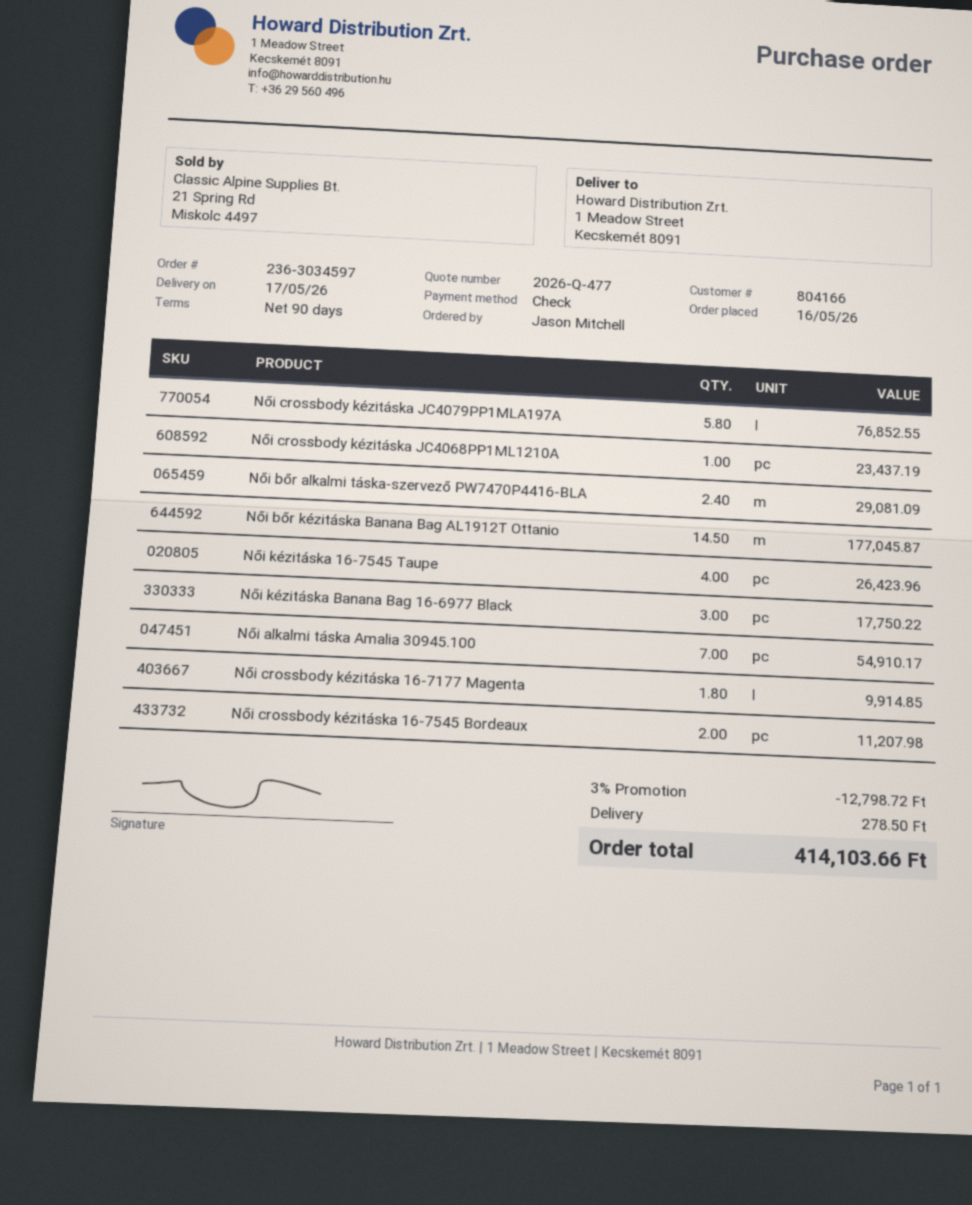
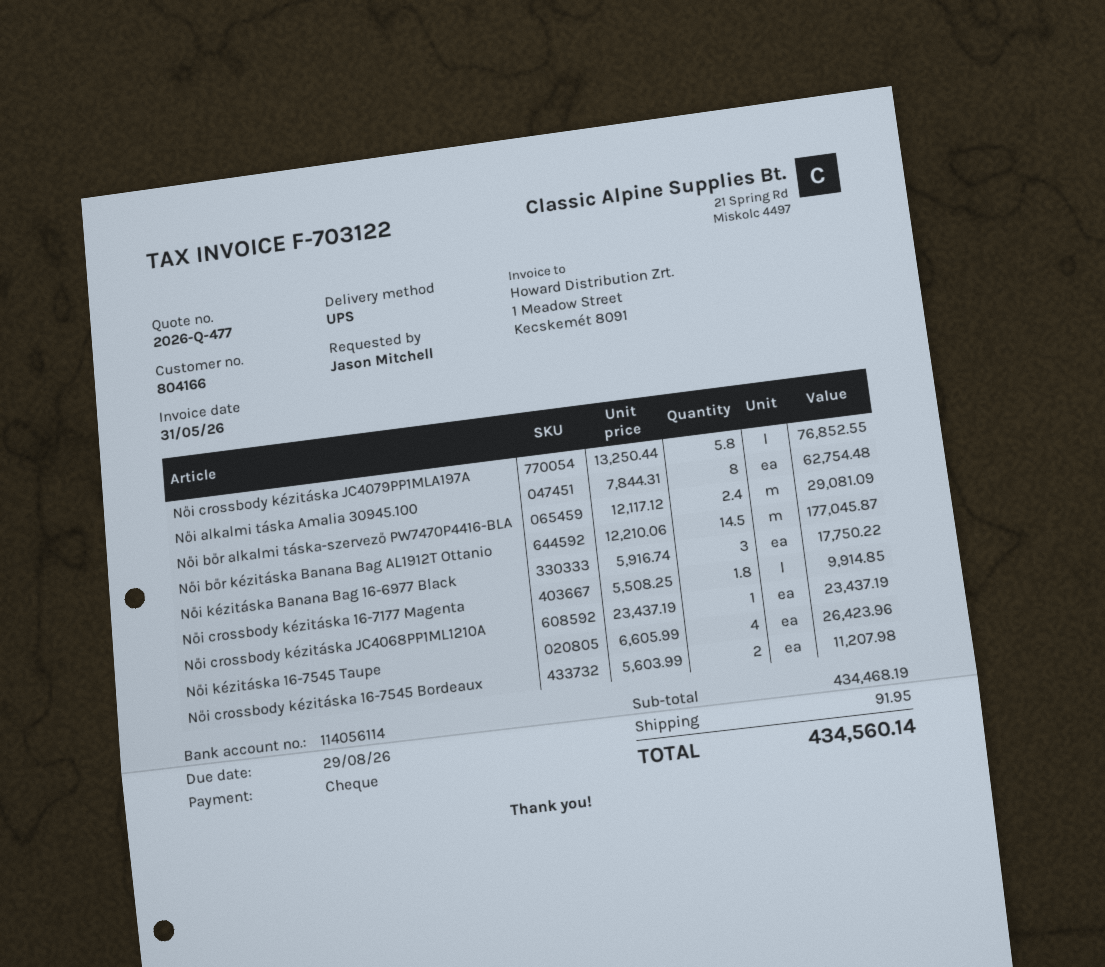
Női alkalmi táska Amalia 30945.100: 7 for 54910.17 -> 8 for 62754.48
discount: 3% = 12798.72 -> none
shipping: 278.50 -> 91.95
total: 414103.66 -> 434560.14

